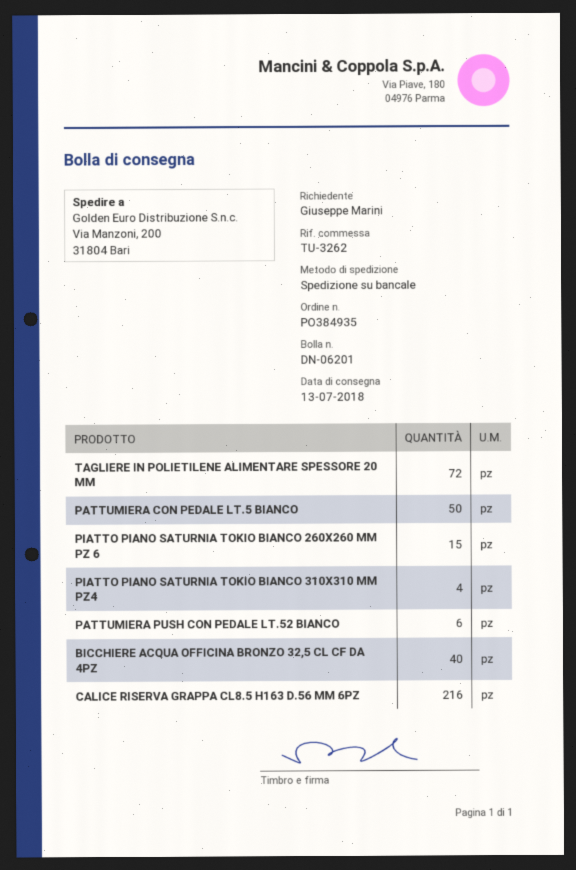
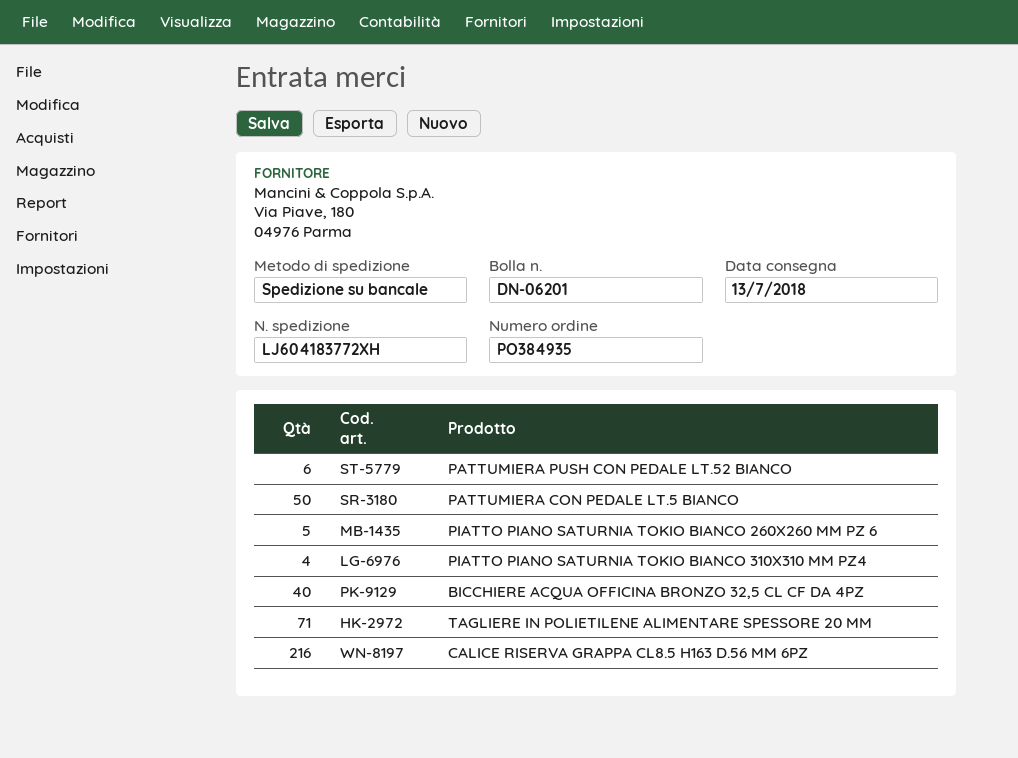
TAGLIERE IN POLIETILENE ALIMENTARE SPESSORE 20 MM: 72 -> 71
PIATTO PIANO SATURNIA TOKIO BIANCO 260X260 MM PZ 6: 15 -> 5

